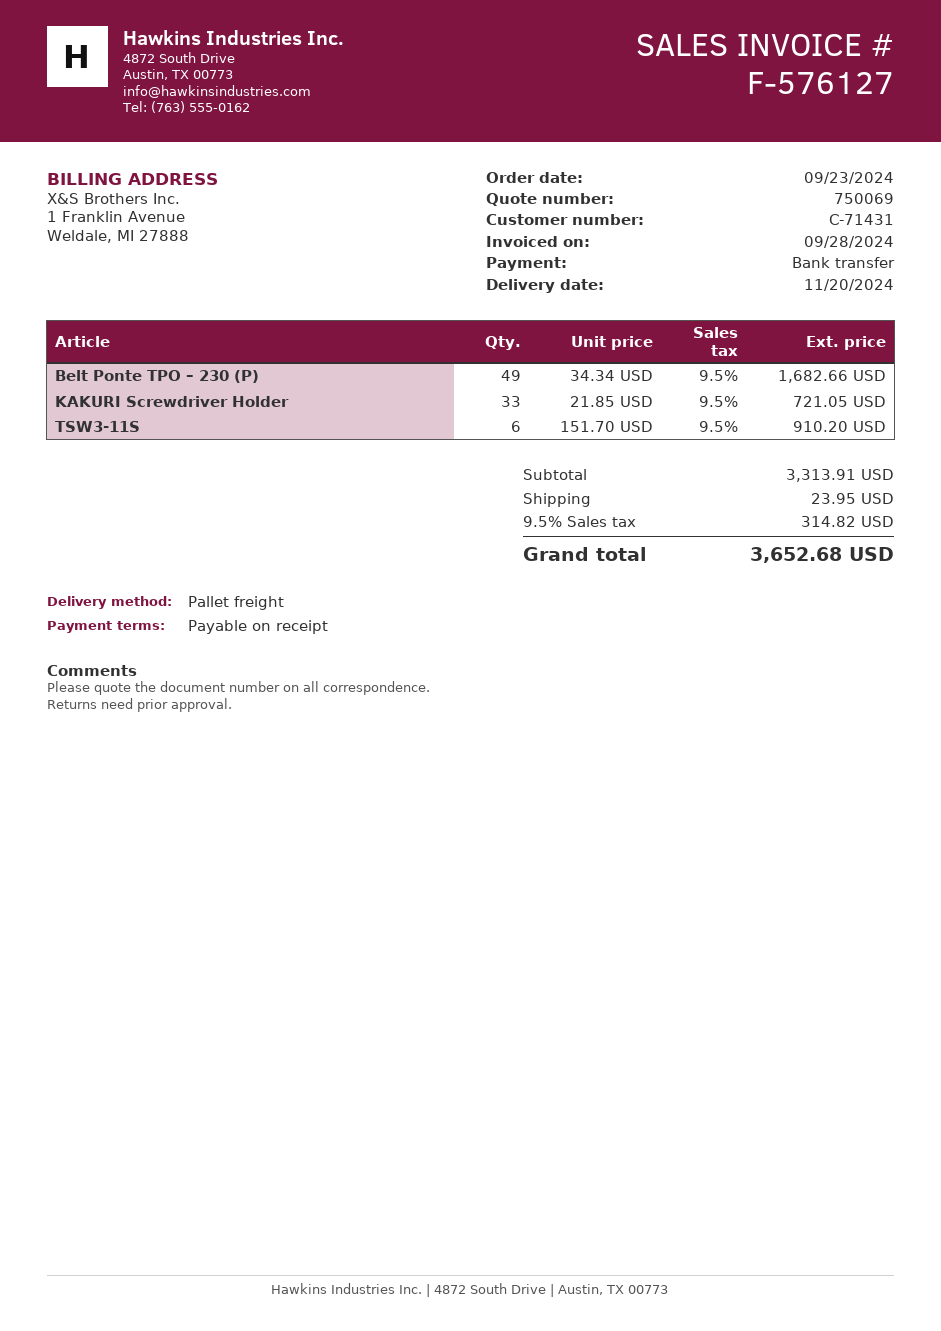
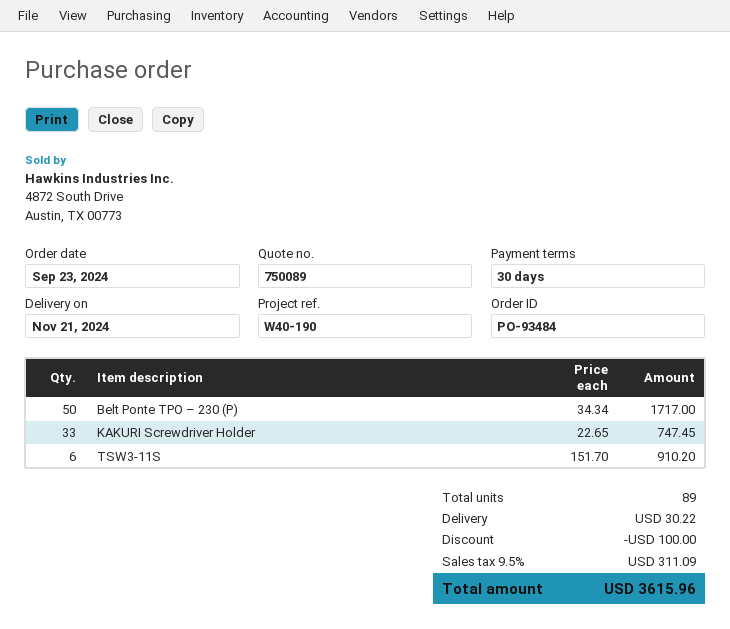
quote number: 750069 -> 750089
delivery date: 2024-11-20 -> 2024-11-21
payment terms: on receipt -> 30 days
Belt Ponte TPO – 230 (P): 49 x 34.34 = 1682.66 -> 50 x 34.34 = 1717.00
KAKURI Screwdriver Holder: 33 x 21.85 = 721.05 -> 33 x 22.65 = 747.45
discount: none -> 100.00
shipping: 23.95 -> 30.22
tax: 9.5% = 314.82 -> 9.5% = 311.09
total: 3652.68 -> 3615.96

